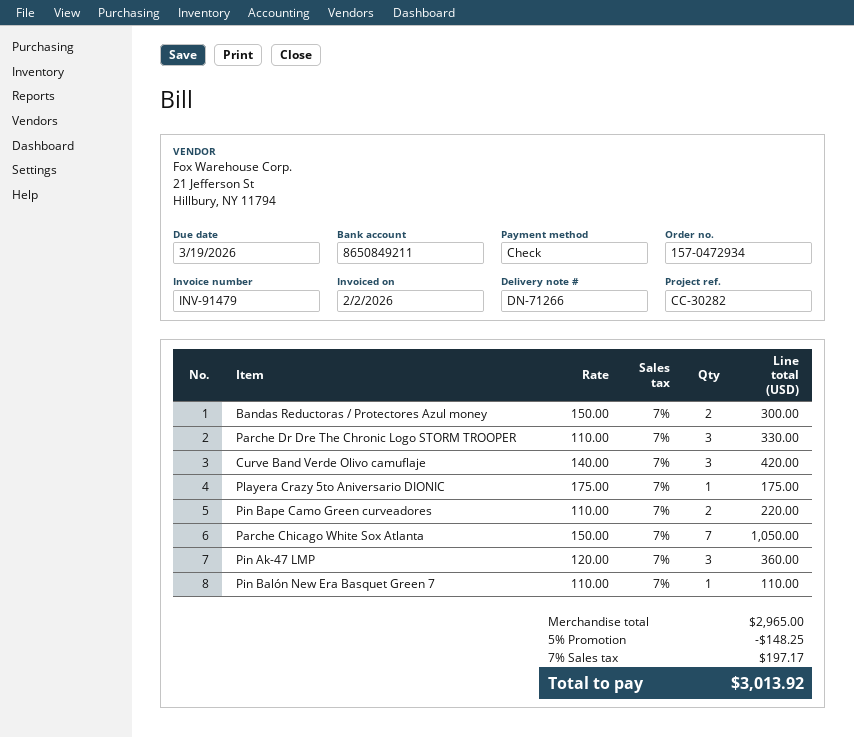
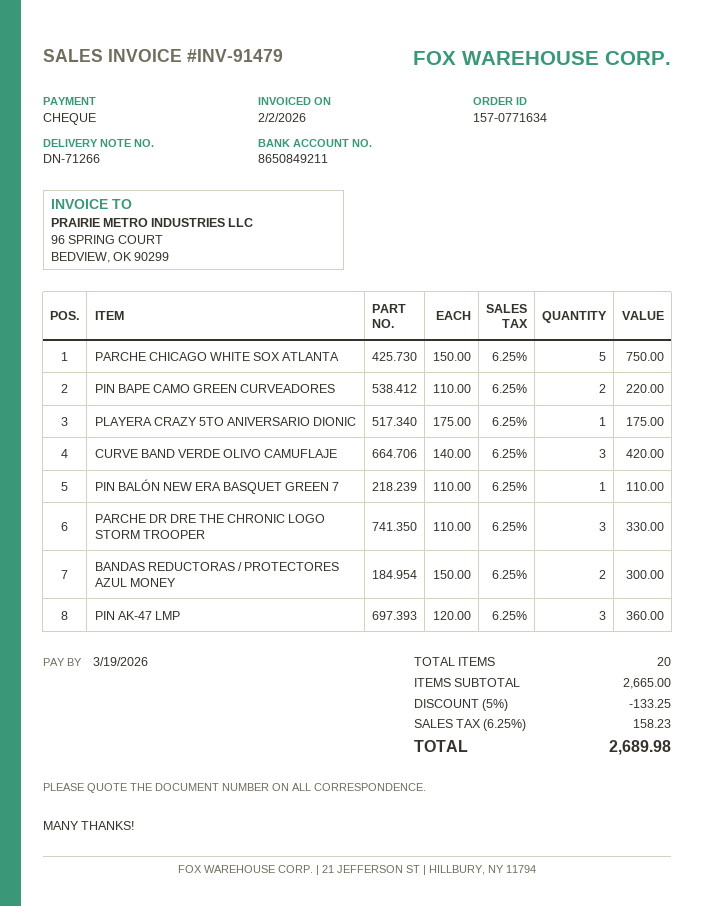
order number: 157-0472934 -> 157-0771634
Parche Chicago White Sox Atlanta: 7 x 150.00 = 1050.00 -> 5 x 150.00 = 750.00
subtotal: 2965.00 -> 2665.00
discount: 5% = 148.25 -> 5% = 133.25
tax: 7% = 197.17 -> 6.25% = 158.23
total: 3013.92 -> 2689.98

